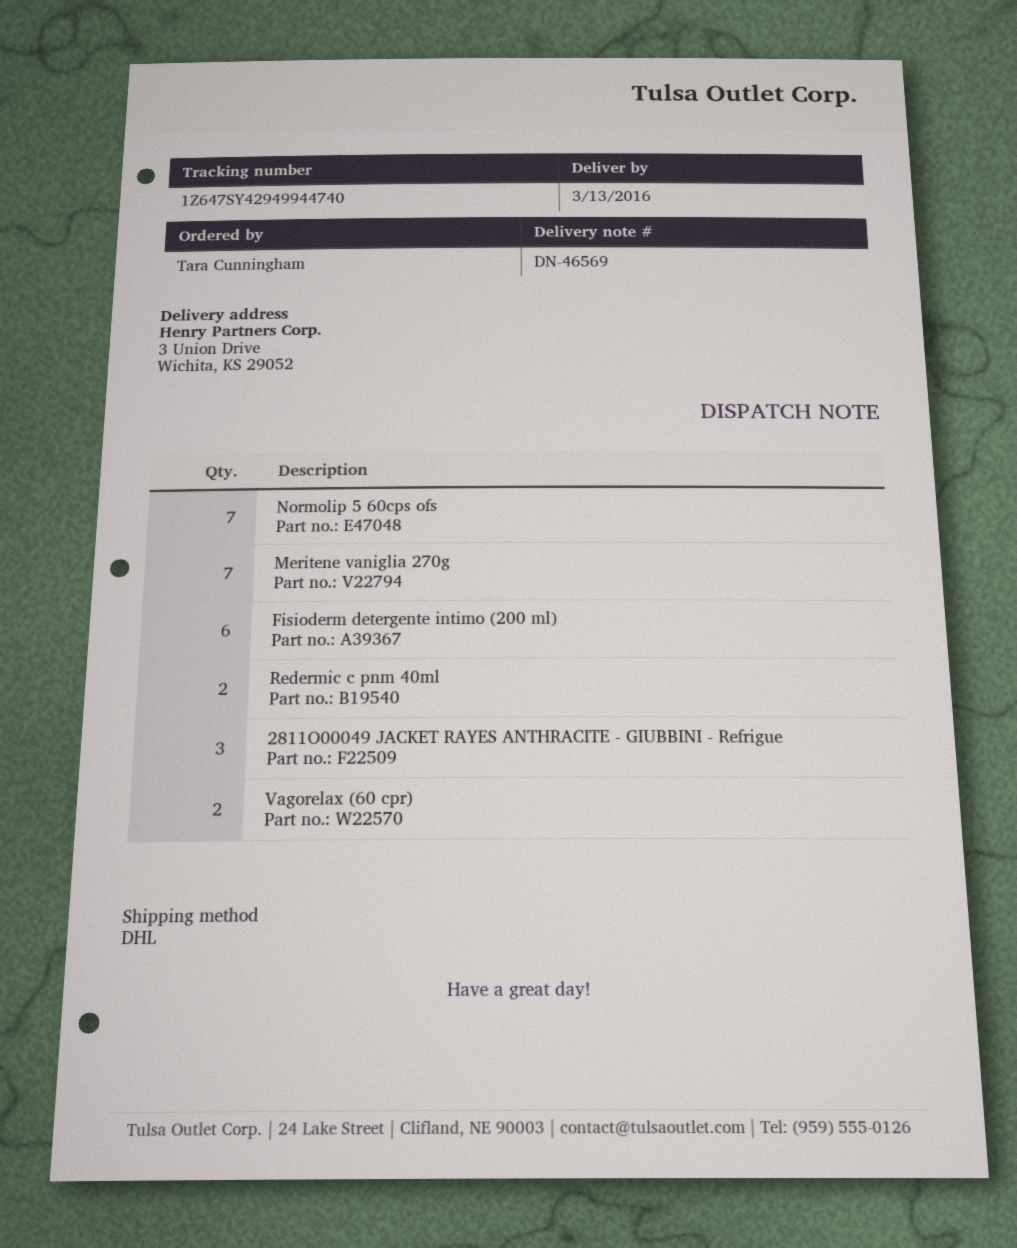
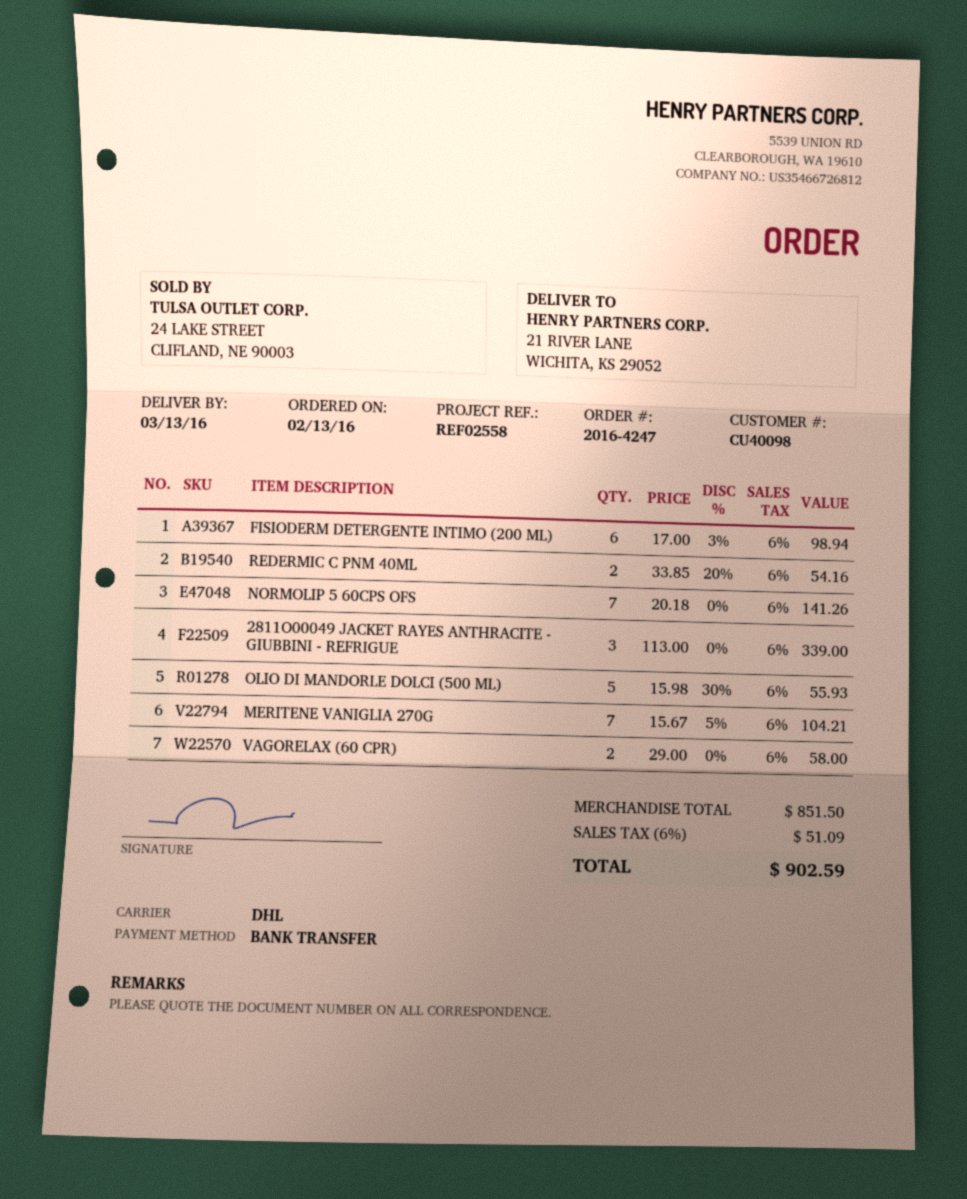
ship to: 3 Union Drive, Wichita, KS 29052 -> 21 RIVER LANE, WICHITA, KS 29052
OLIO DI MANDORLE DOLCI (500 ML): none -> 5

